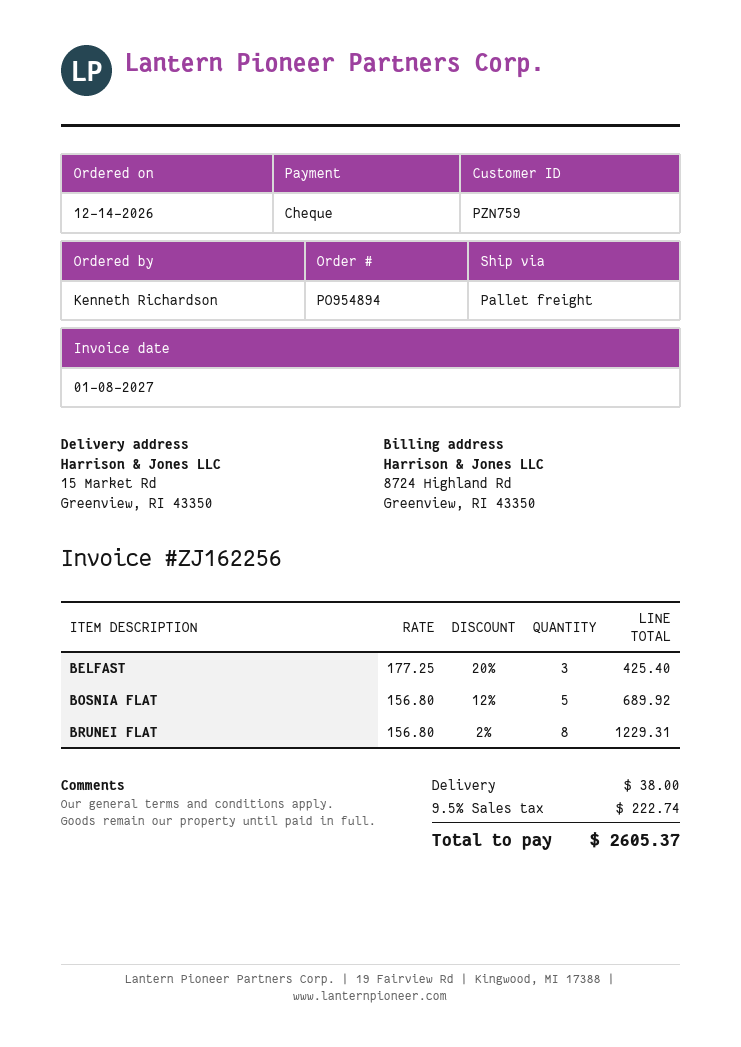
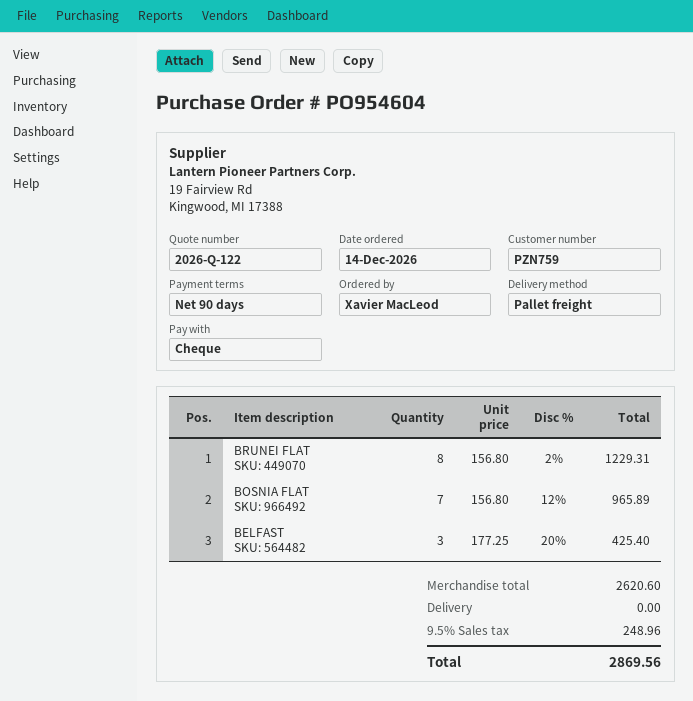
order number: PO954894 -> PO954604
ordered by: Kenneth Richardson -> Xavier MacLeod
BOSNIA FLAT: 5 x 156.80 - 12% = 689.92 -> 7 x 156.80 - 12% = 965.89
shipping: 38.00 -> 0.00
tax: 9.5% = 222.74 -> 9.5% = 248.96
total: 2605.37 -> 2869.56

